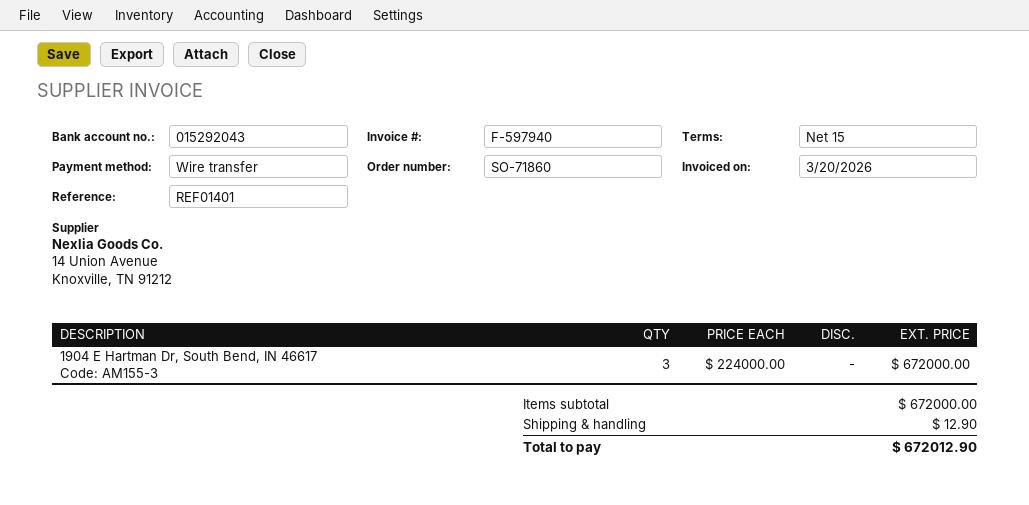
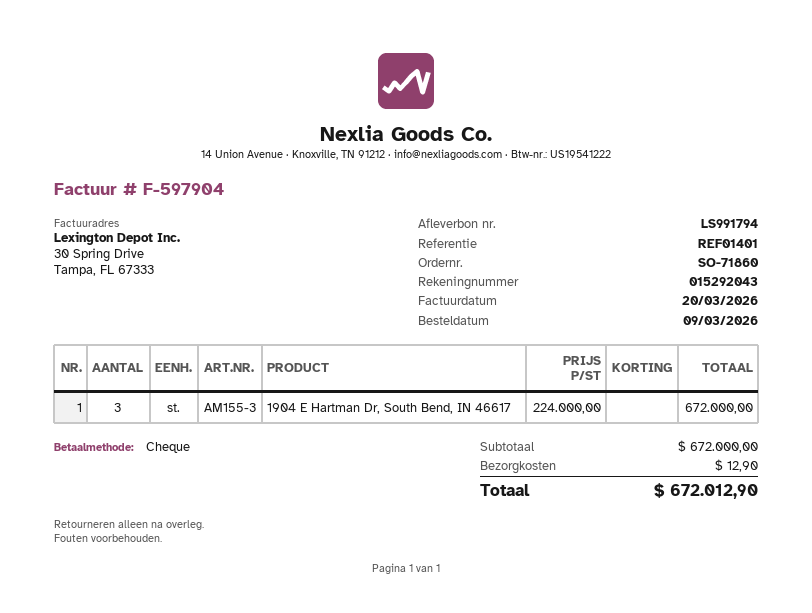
invoice number: F-597940 -> F-597904
payment method: bank transfer -> cheque

